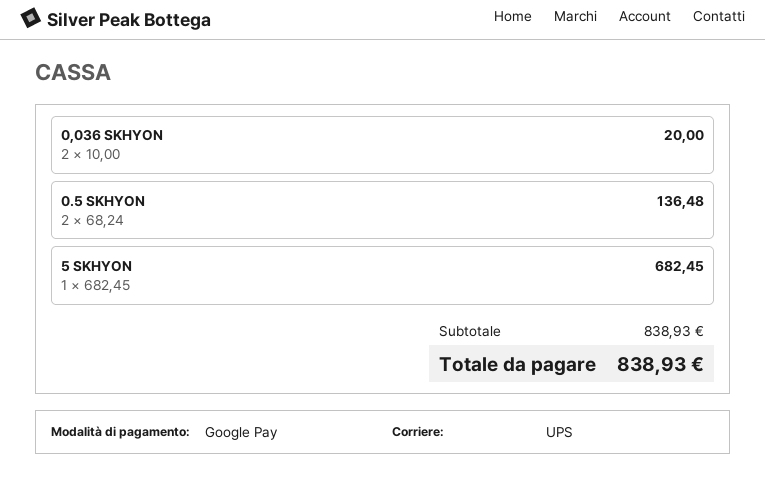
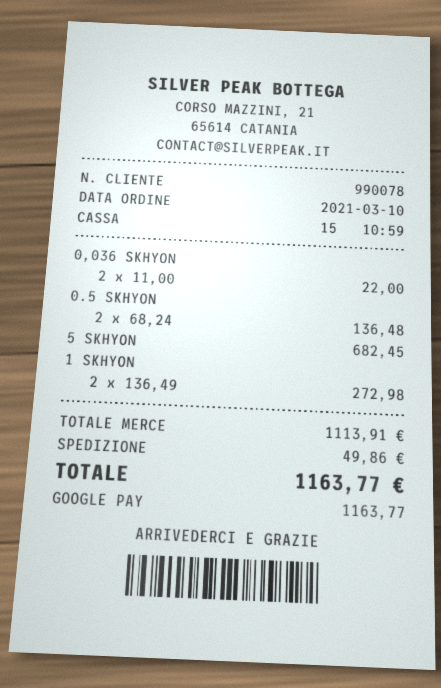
0,036 SKHYON: 2 x 10.00 = 20.00 -> 2 x 11.00 = 22.00
1 SKHYON: none -> 2 x 136.49 = 272.98
subtotal: 838.93 -> 1113.91
shipping: none -> 49.86
total: 838.93 -> 1163.77

